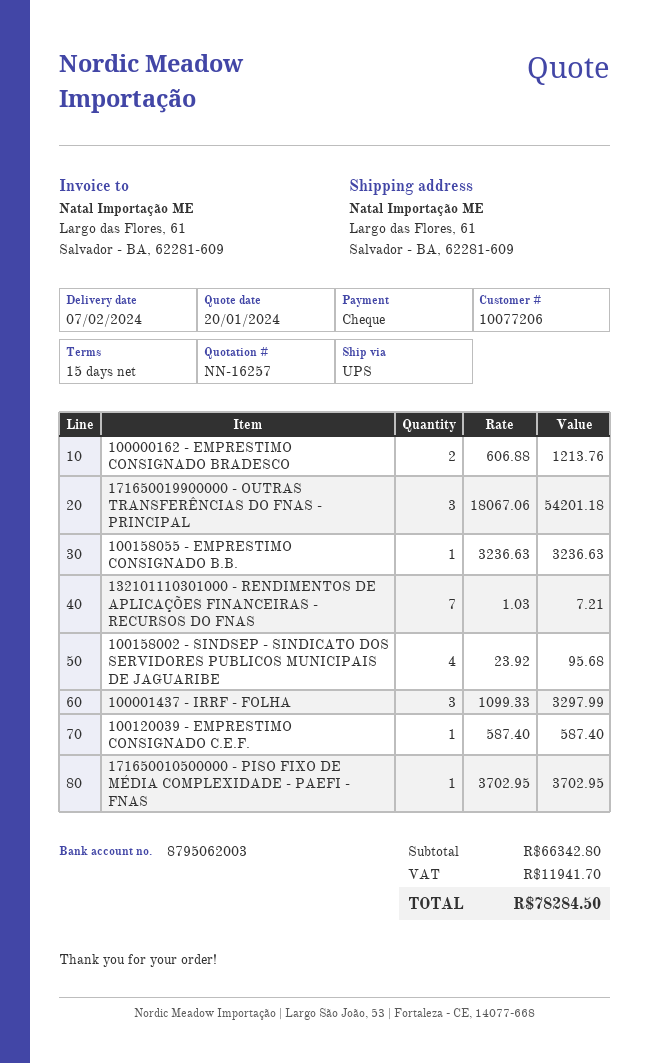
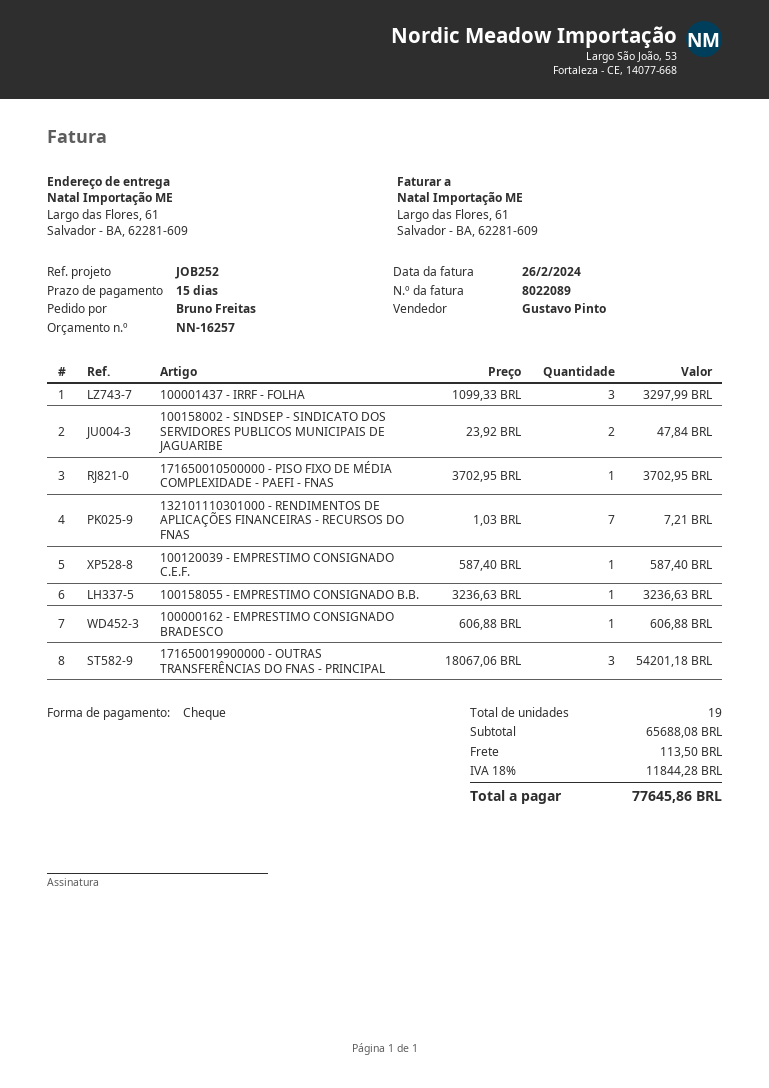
100000162 - EMPRESTIMO CONSIGNADO BRADESCO: 2 x 606.88 = 1213.76 -> 1 x 606.88 = 606.88
100158002 - SINDSEP - SINDICATO DOS SERVIDORES PUBLICOS MUNICIPAIS DE JAGUARIBE: 4 x 23.92 = 95.68 -> 2 x 23.92 = 47.84
subtotal: 66342.80 -> 65688.08
shipping: none -> 113.50
tax: 11941.70 -> 11844.28
total: 78284.50 -> 77645.86

